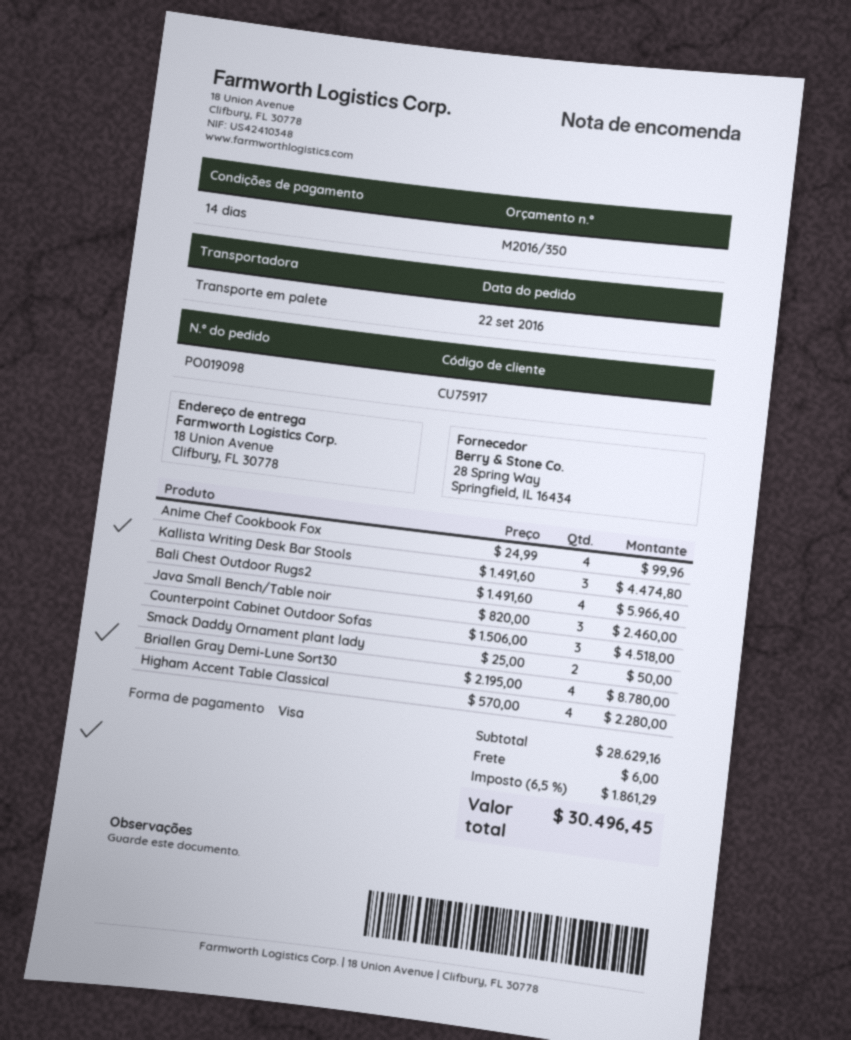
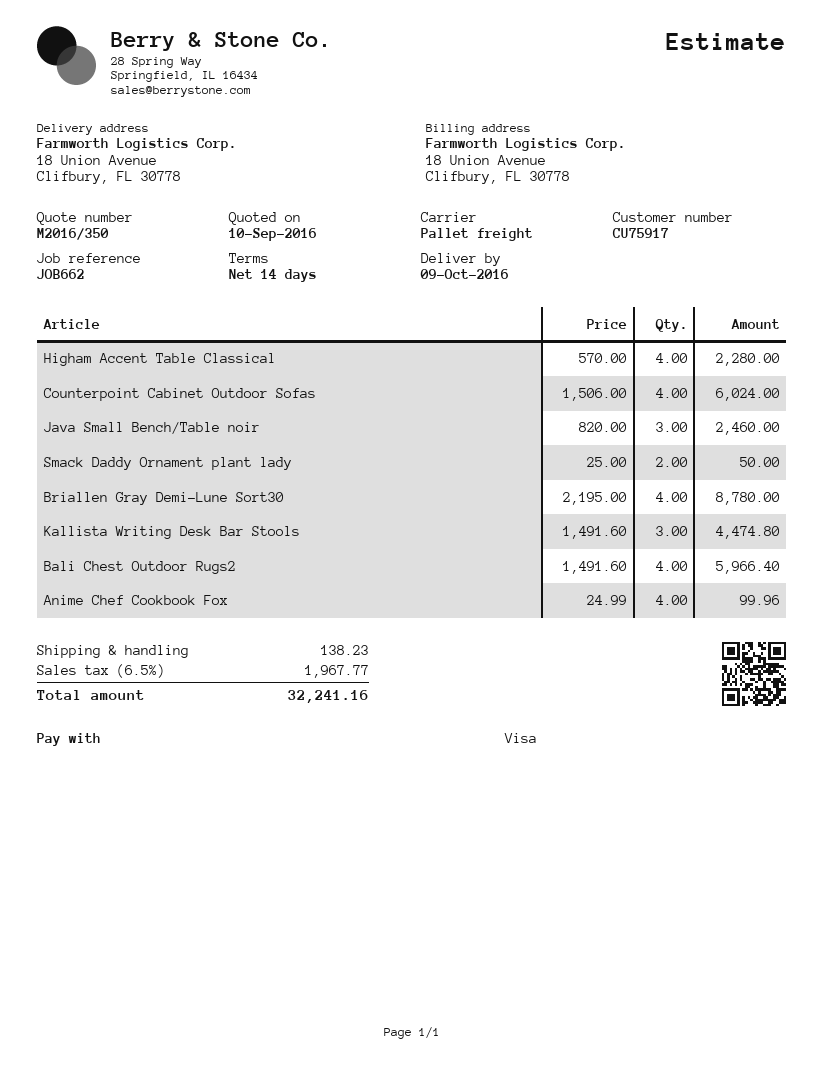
Counterpoint Cabinet Outdoor Sofas: 3 x 1506.00 = 4518.00 -> 4 x 1506.00 = 6024.00
shipping: 6.00 -> 138.23
tax: 6.5% = 1861.29 -> 6.5% = 1967.77
total: 30496.45 -> 32241.16

